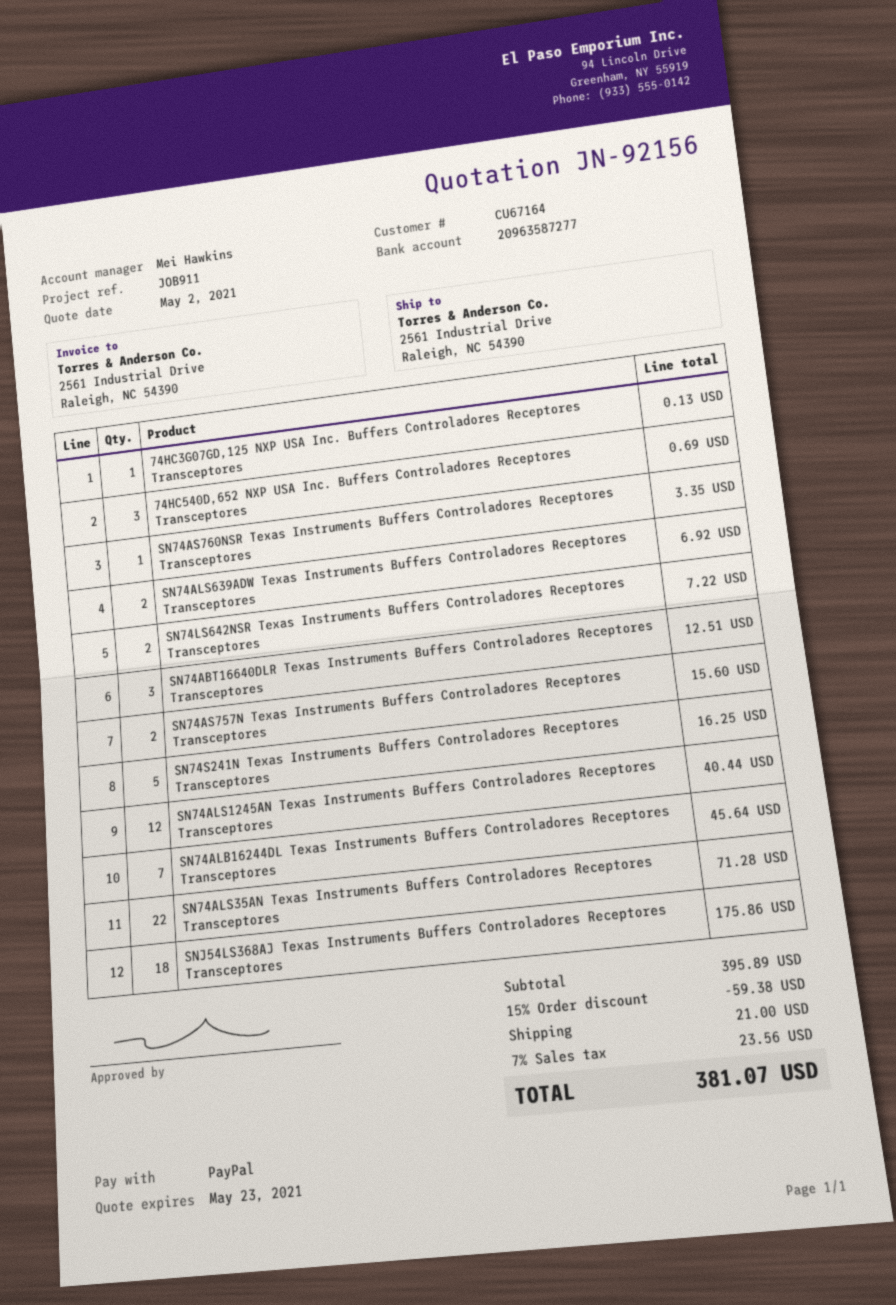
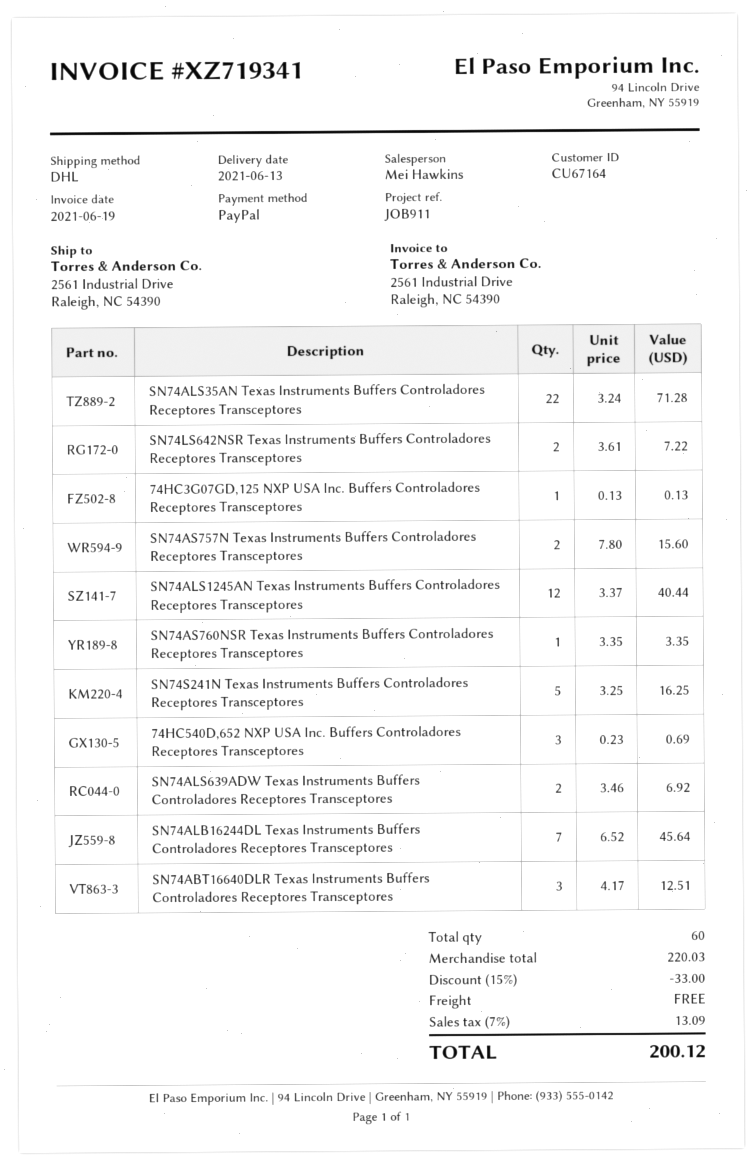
SNJ54LS368AJ Texas Instruments Buffers Controladores Receptores Transceptores: 18 for 175.86 -> none
subtotal: 395.89 -> 220.03
discount: 15% = 59.38 -> 15% = 33.00
shipping: 21.00 -> 0.00
tax: 7% = 23.56 -> 7% = 13.09
total: 381.07 -> 200.12

